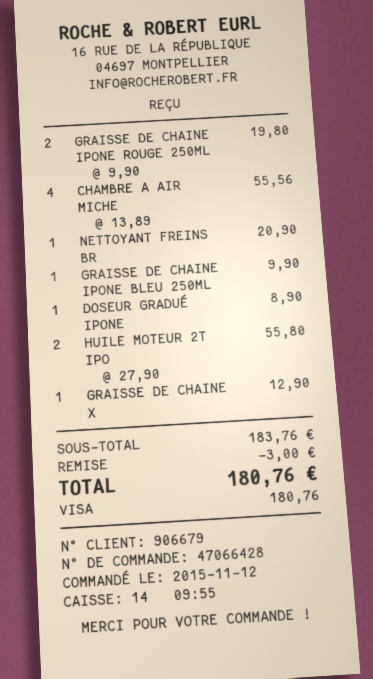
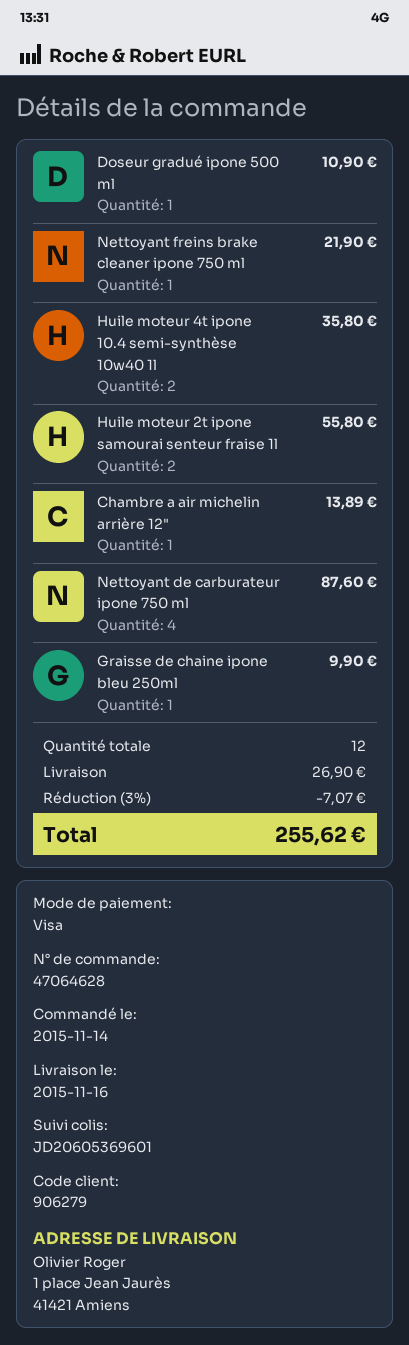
order number: 47066428 -> 47064628
order date: 2015-11-12 -> 2015-11-14
customer number: 906679 -> 906279
GRAISSE DE CHAINE IPONE ROUGE 250ML: 2 for 19.80 -> none
CHAMBRE A AIR MICHE: 4 for 55.56 -> 1 for 13.89
NETTOYANT FREINS BR: 1 for 20.90 -> 1 for 21.90
DOSEUR GRADUÉ IPONE: 1 for 8.90 -> 1 for 10.90
GRAISSE DE CHAINE X: 1 for 12.90 -> none
Huile moteur 4t ipone 10.4 semi-synthèse 10w40 1l: none -> 2 for 35.80
Nettoyant de carburateur ipone 750 ml: none -> 4 for 87.60
discount: 3.00 -> 7.07
shipping: none -> 26.90
total: 180.76 -> 255.62

